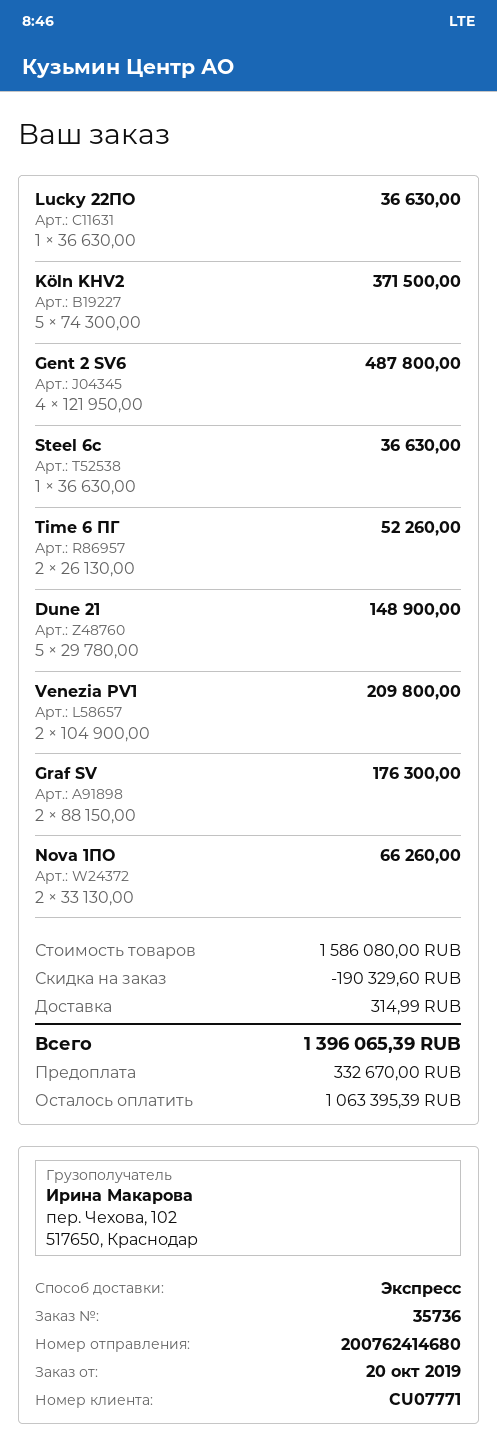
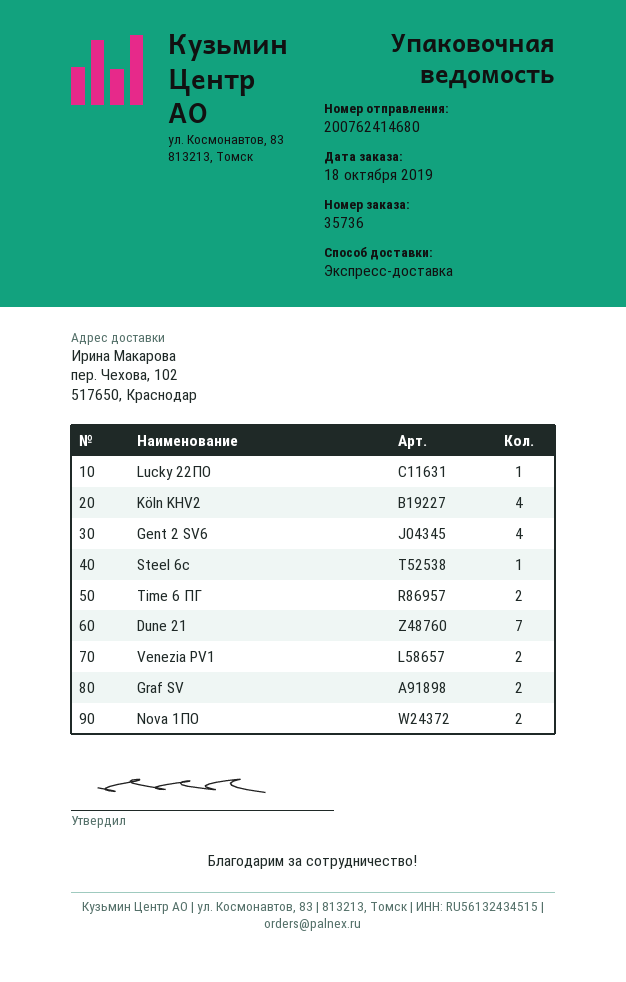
order date: 2019-10-20 -> 2019-10-18
Köln KHV2: 5 -> 4
Dune 21: 5 -> 7

